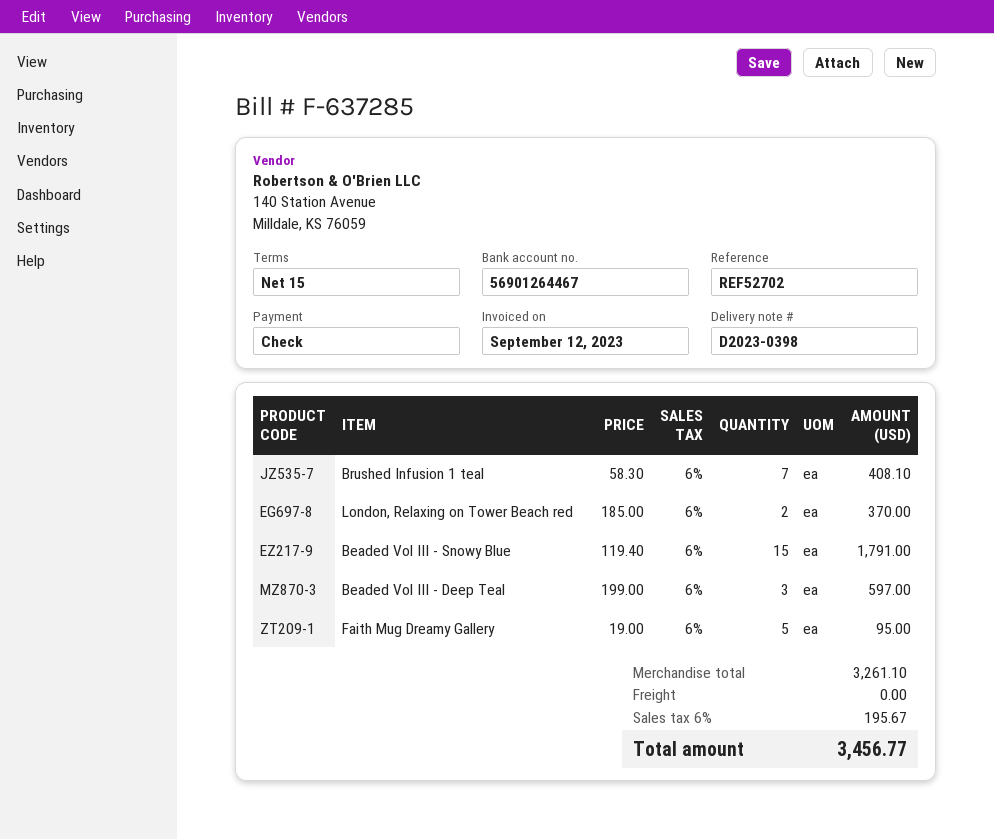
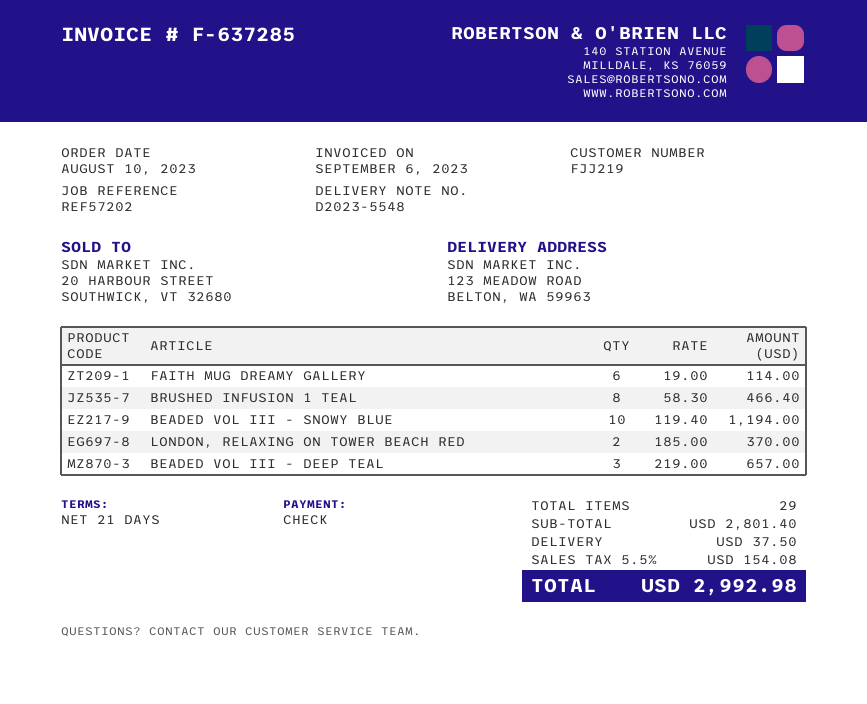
delivery note number: D2023-0398 -> D2023-5548
invoice date: 2023-09-12 -> 2023-09-06
payment terms: 15 days -> 21 days
reference: REF52702 -> REF57202
Brushed Infusion 1 teal: 7 x 58.30 = 408.10 -> 8 x 58.30 = 466.40
Beaded Vol III - Snowy Blue: 15 x 119.40 = 1791.00 -> 10 x 119.40 = 1194.00
Beaded Vol III - Deep Teal: 3 x 199.00 = 597.00 -> 3 x 219.00 = 657.00
Faith Mug Dreamy Gallery: 5 x 19.00 = 95.00 -> 6 x 19.00 = 114.00
subtotal: 3261.10 -> 2801.40
shipping: 0.00 -> 37.50
tax: 6% = 195.67 -> 5.5% = 154.08
total: 3456.77 -> 2992.98

